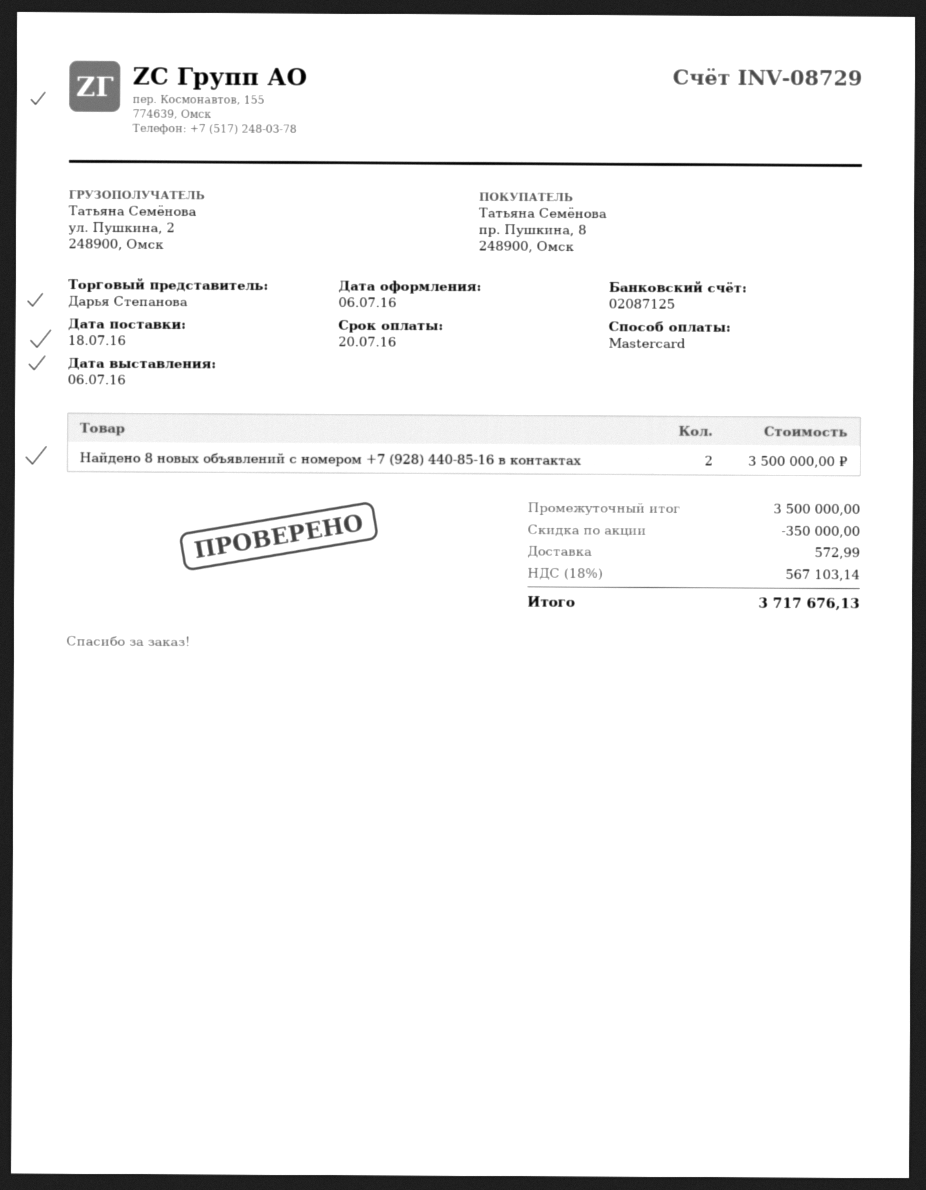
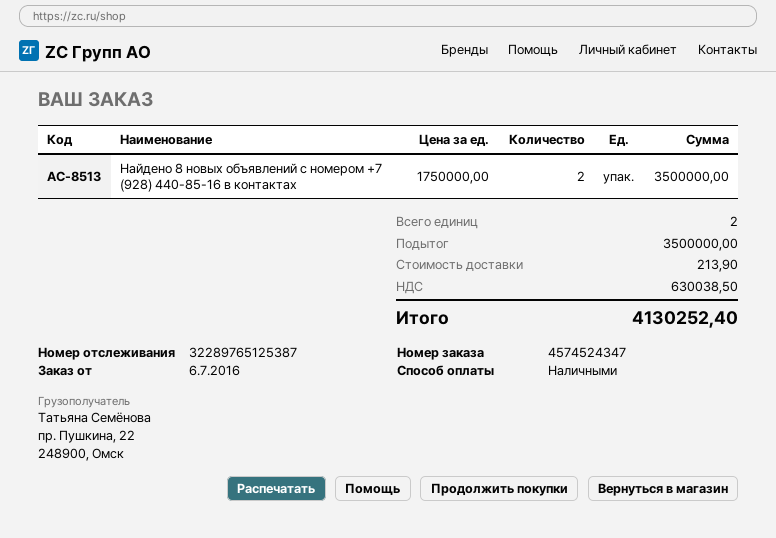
payment method: Mastercard -> cash
ship to: ул. Пушкина, 2, 248900, Омск -> пр. Пушкина, 22, 248900, Омск
discount: 350000.00 -> none
shipping: 572.99 -> 213.90
tax: 567103.14 -> 630038.50
total: 3717676.13 -> 4130252.40

